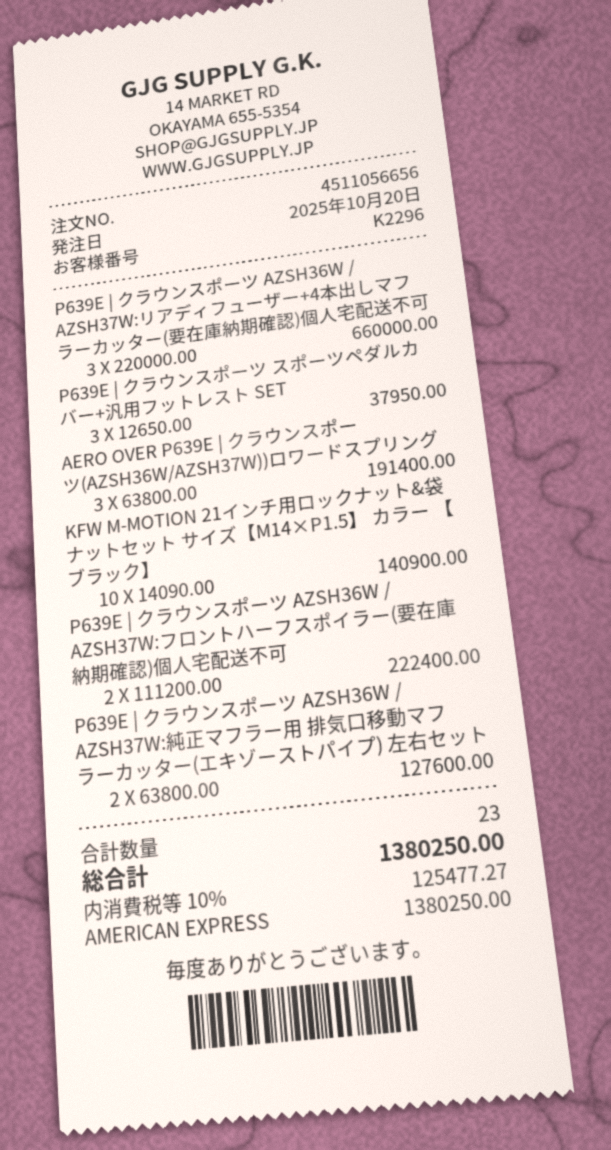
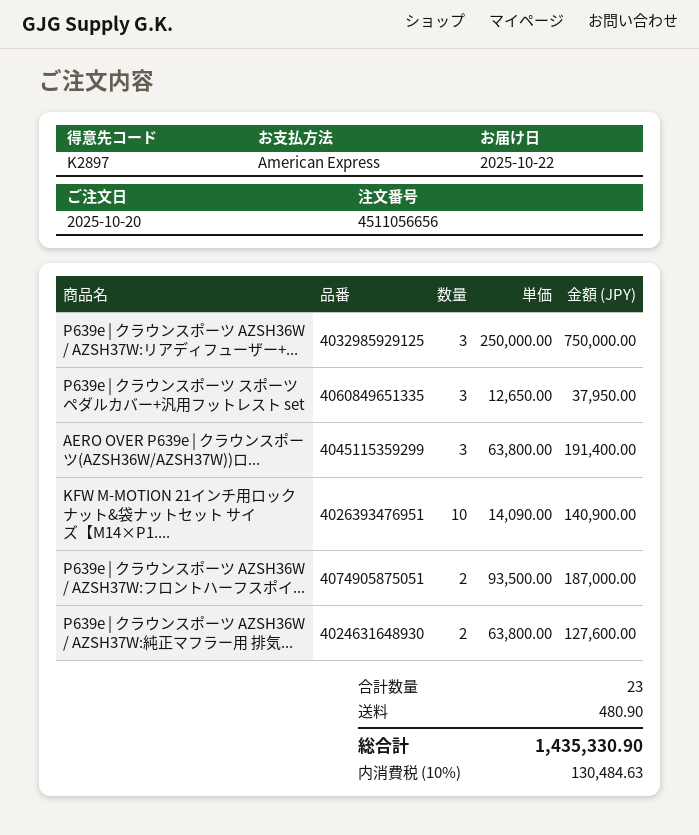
customer number: K2296 -> K2897
P639E | クラウンスポーツ AZSH36W / AZSH37W:リアディフューザー+4本出しマフラーカッター(要在庫納期確認)個人宅配送不可: 3 x 220000.00 = 660000.00 -> 3 x 250000.00 = 750000.00
P639E | クラウンスポーツ AZSH36W / AZSH37W:フロントハーフスポイラー(要在庫納期確認)個人宅配送不可: 2 x 111200.00 = 222400.00 -> 2 x 93500.00 = 187000.00
shipping: none -> 480.90
tax: 10% = 125477.27 -> 10% = 130484.63
total: 1380250.00 -> 1435330.90

